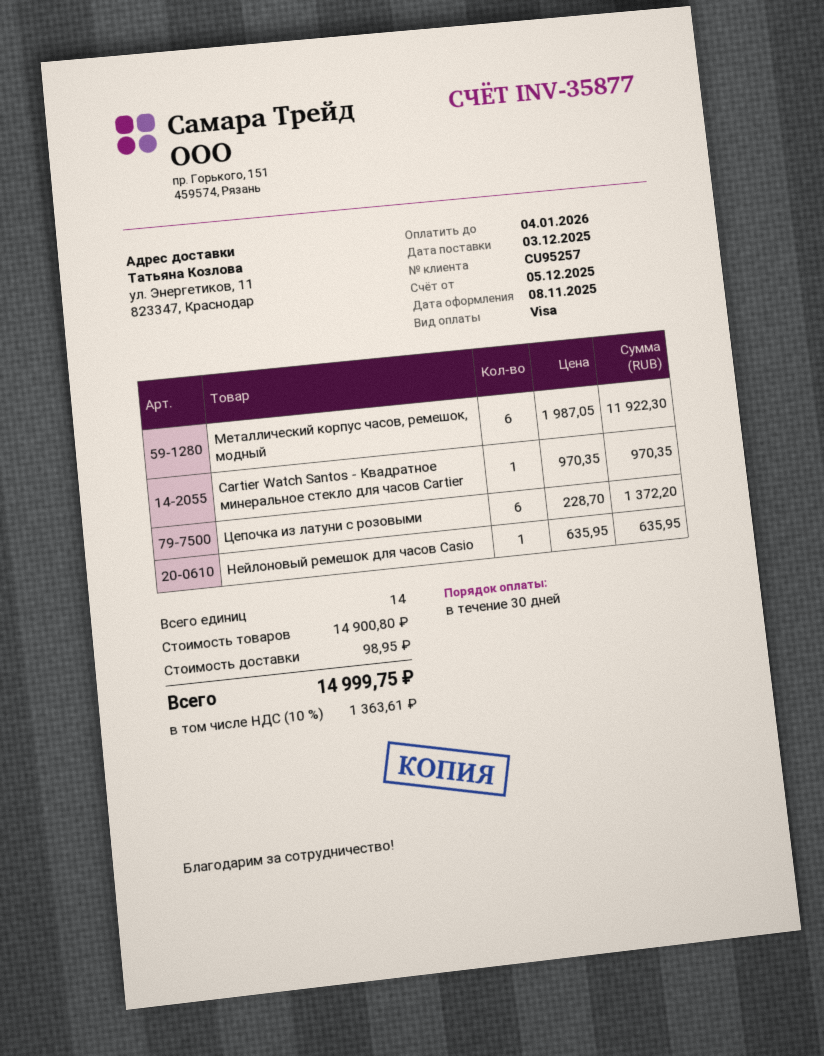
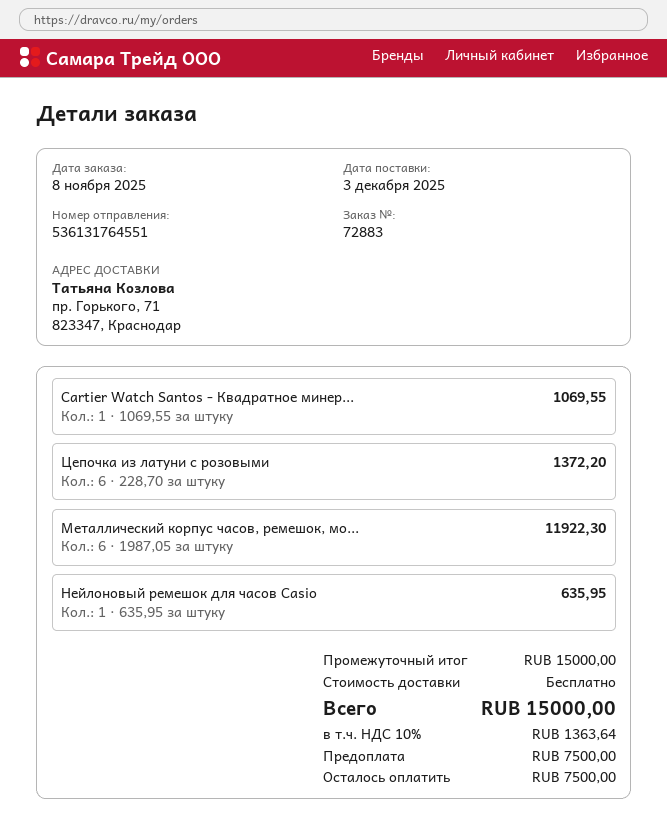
ship to: ул. Энергетиков, 11, 823347, Краснодар -> пр. Горького, 71, 823347, Краснодар
Cartier Watch Santos - Квадратное минеральное стекло для часов Cartier: 1 x 970.35 = 970.35 -> 1 x 1069.55 = 1069.55
subtotal: 14900.80 -> 15000.00
shipping: 98.95 -> 0.00
tax: 10% = 1363.61 -> 10% = 1363.64
total: 14999.75 -> 15000.00

